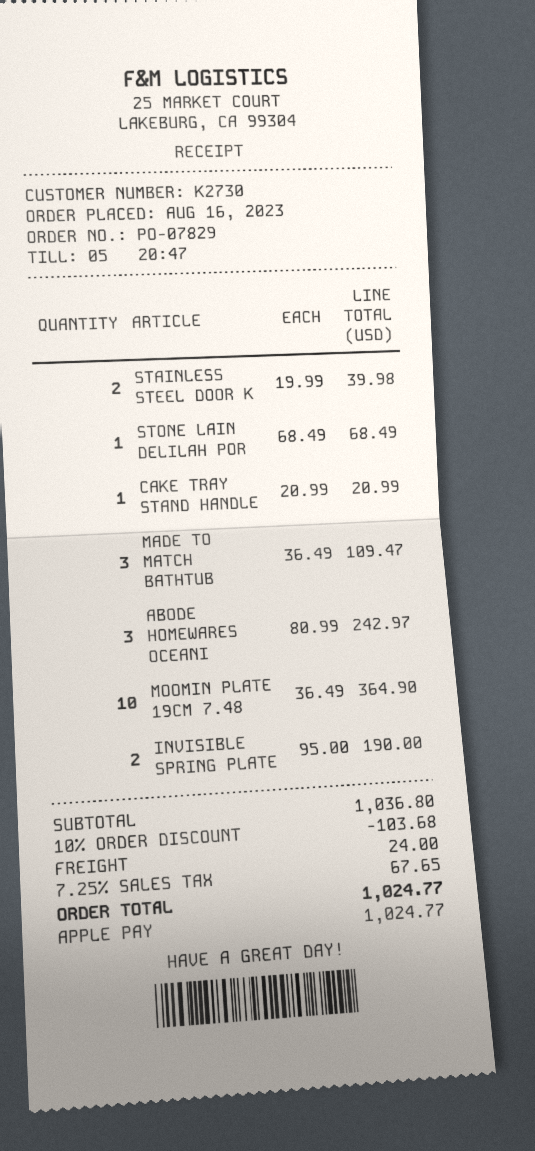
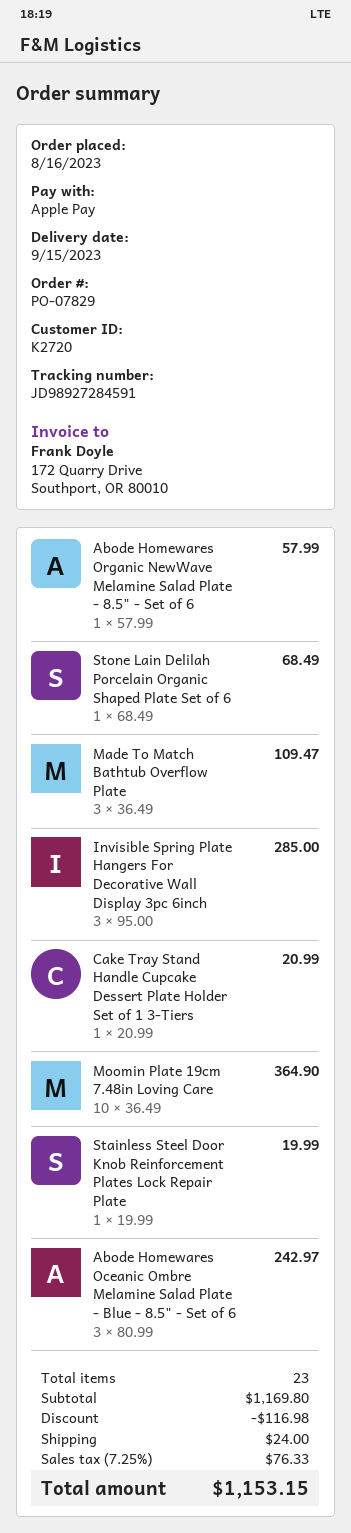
customer number: K2730 -> K2720
STAINLESS STEEL DOOR K: 2 x 19.99 = 39.98 -> 1 x 19.99 = 19.99
INVISIBLE SPRING PLATE: 2 x 95.00 = 190.00 -> 3 x 95.00 = 285.00
Abode Homewares Organic NewWave Melamine Salad Plate - 8.5" - Set of 6: none -> 1 x 57.99 = 57.99
subtotal: 1036.80 -> 1169.80
discount: 103.68 -> 116.98
tax: 7.25% = 67.65 -> 7.25% = 76.33
total: 1024.77 -> 1153.15

